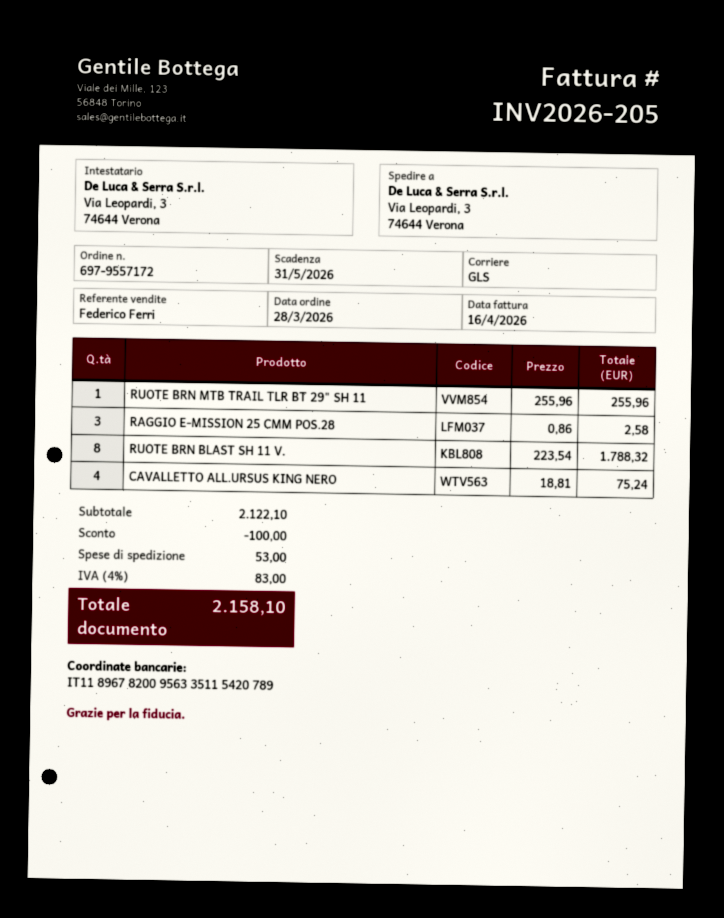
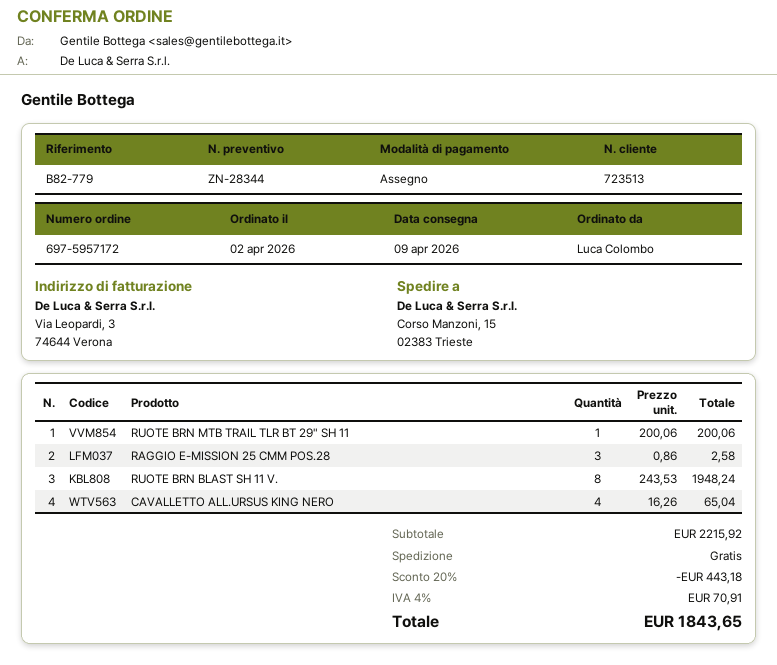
order number: 697-9557172 -> 697-5957172
order date: 2026-03-28 -> 2026-04-02
ship to: Via Leopardi, 3, 74644 Verona -> Corso Manzoni, 15, 02383 Trieste
RUOTE BRN MTB TRAIL TLR BT 29" SH 11: 1 x 255.96 = 255.96 -> 1 x 200.06 = 200.06
RUOTE BRN BLAST SH 11 V.: 8 x 223.54 = 1788.32 -> 8 x 243.53 = 1948.24
CAVALLETTO ALL.URSUS KING NERO: 4 x 18.81 = 75.24 -> 4 x 16.26 = 65.04
subtotal: 2122.10 -> 2215.92
discount: 100.00 -> 443.18
shipping: 53.00 -> 0.00
tax: 4% = 83.00 -> 4% = 70.91
total: 2158.10 -> 1843.65

